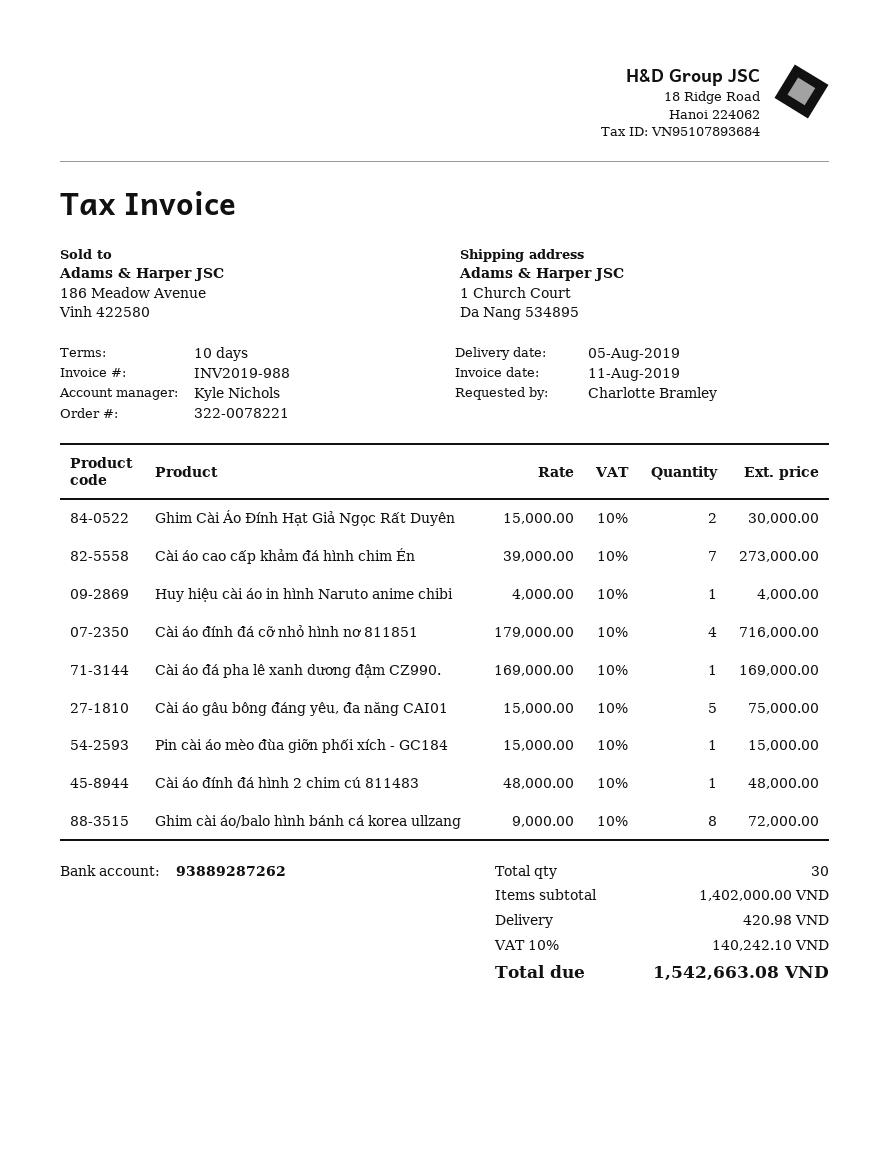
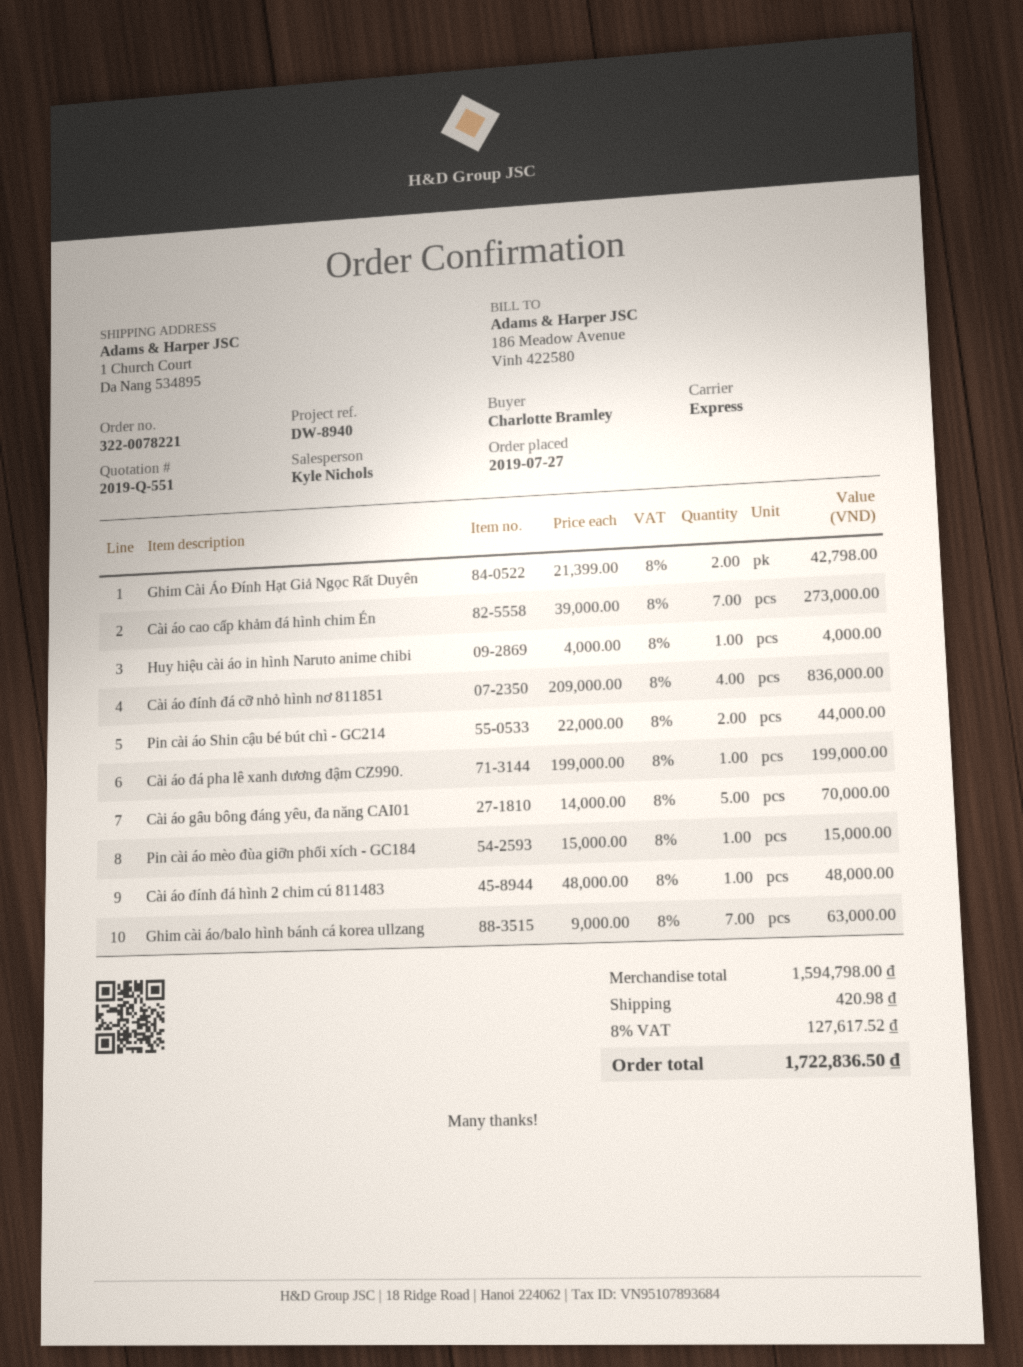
Ghim Cài Áo Đính Hạt Giả Ngọc Rất Duyên: 2 x 15000.00 = 30000.00 -> 2 x 21399.00 = 42798.00
Cài áo đính đá cỡ nhỏ hình nơ 811851: 4 x 179000.00 = 716000.00 -> 4 x 209000.00 = 836000.00
Cài áo đá pha lê xanh dương đậm CZ990.: 1 x 169000.00 = 169000.00 -> 1 x 199000.00 = 199000.00
Cài áo gâu bông đáng yêu, đa năng CAI01: 5 x 15000.00 = 75000.00 -> 5 x 14000.00 = 70000.00
Ghim cài áo/balo hình bánh cá korea ullzang: 8 x 9000.00 = 72000.00 -> 7 x 9000.00 = 63000.00
Pin cài áo Shin cậu bé bút chì - GC214: none -> 2 x 22000.00 = 44000.00
subtotal: 1402000.00 -> 1594798.00
tax: 10% = 140242.10 -> 8% = 127617.52
total: 1542663.08 -> 1722836.50

